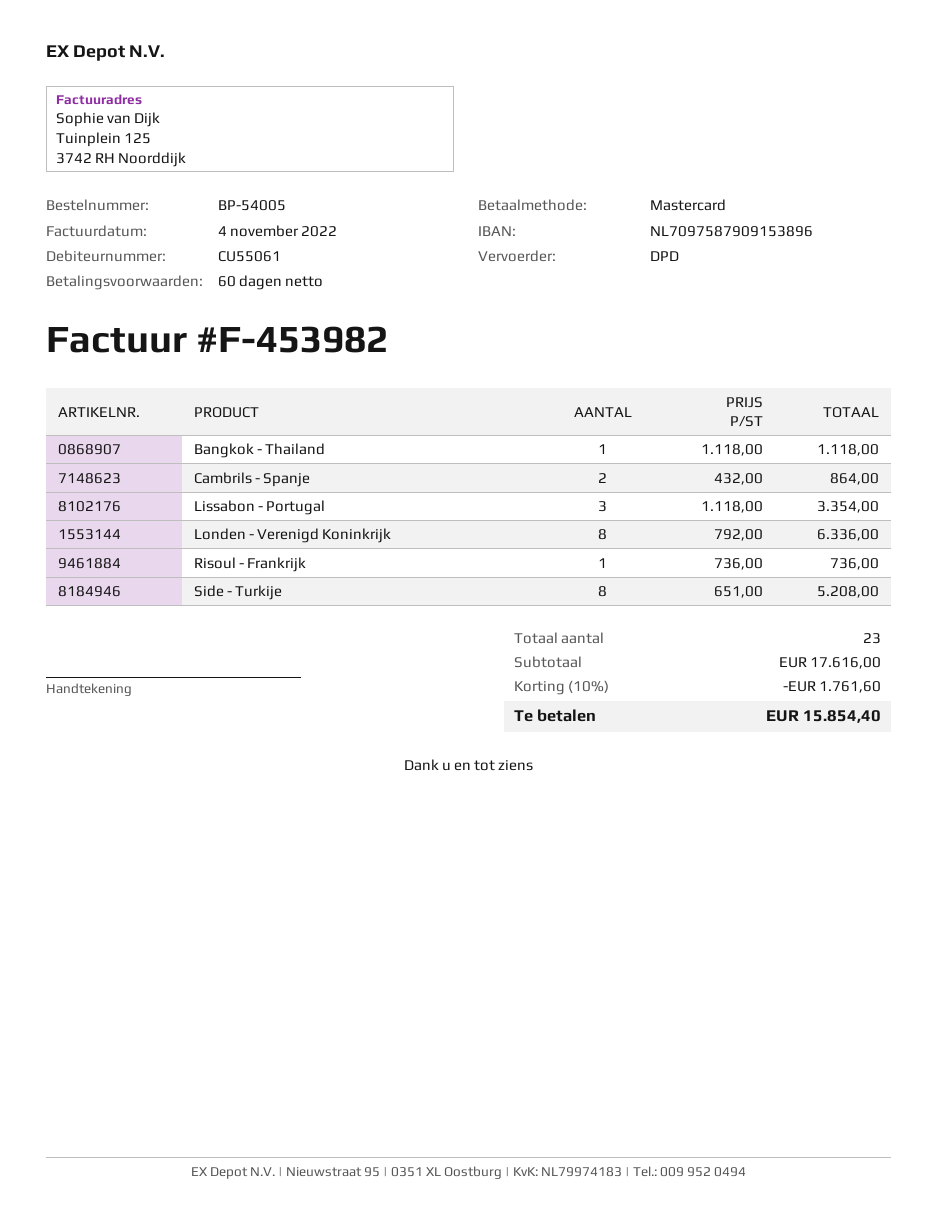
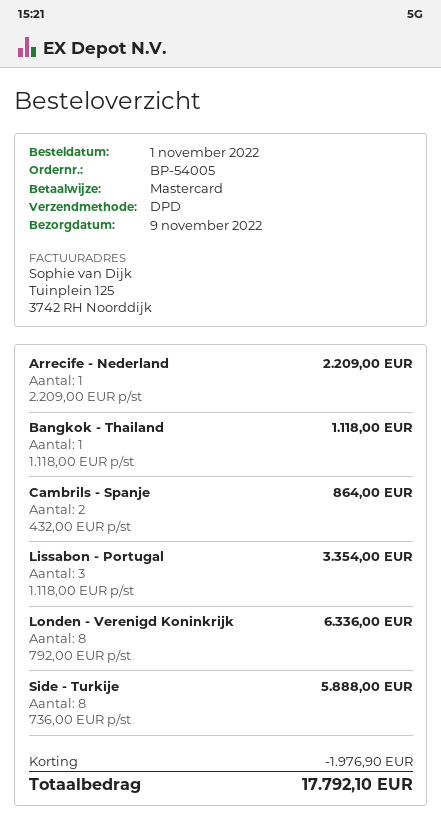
Risoul - Frankrijk: 1 x 736.00 = 736.00 -> none
Side - Turkije: 8 x 651.00 = 5208.00 -> 8 x 736.00 = 5888.00
Arrecife - Nederland: none -> 1 x 2209.00 = 2209.00
discount: 1761.60 -> 1976.90
total: 15854.40 -> 17792.10

